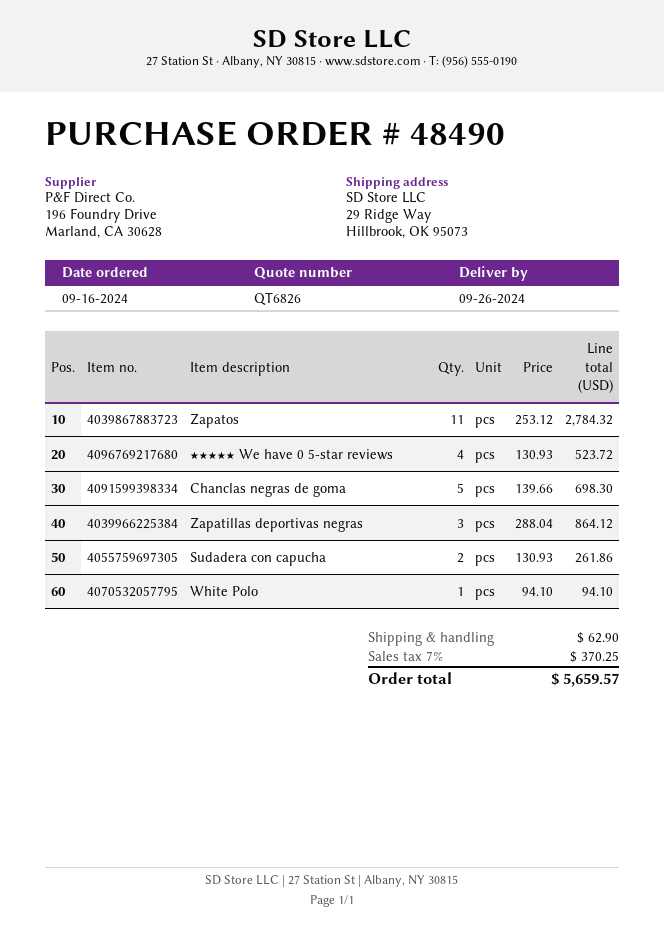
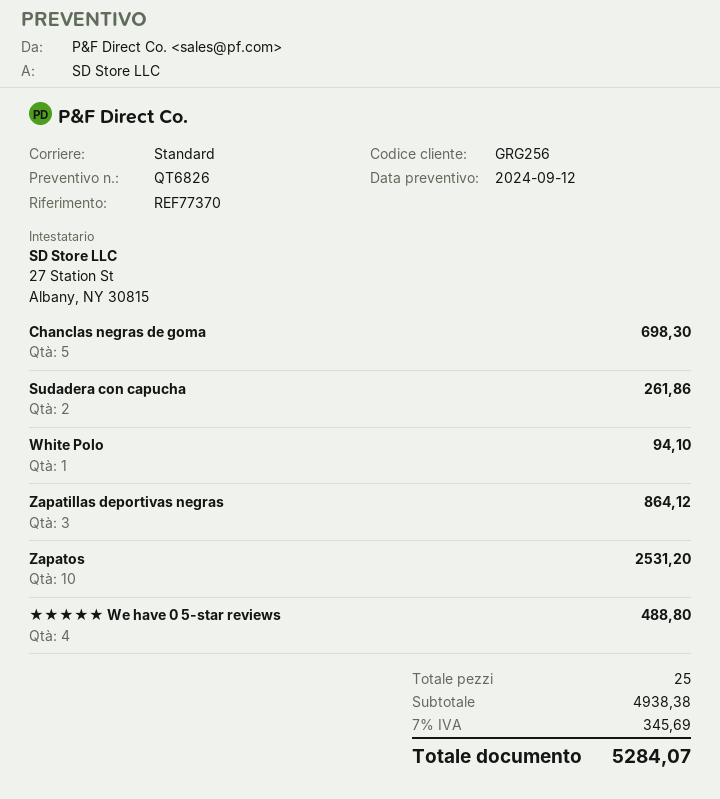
Zapatos: 11 for 2784.32 -> 10 for 2531.20
★★★★★ We have 0 5-star reviews: 4 for 523.72 -> 4 for 488.80
shipping: 62.90 -> none
tax: 7% = 370.25 -> 7% = 345.69
total: 5659.57 -> 5284.07

